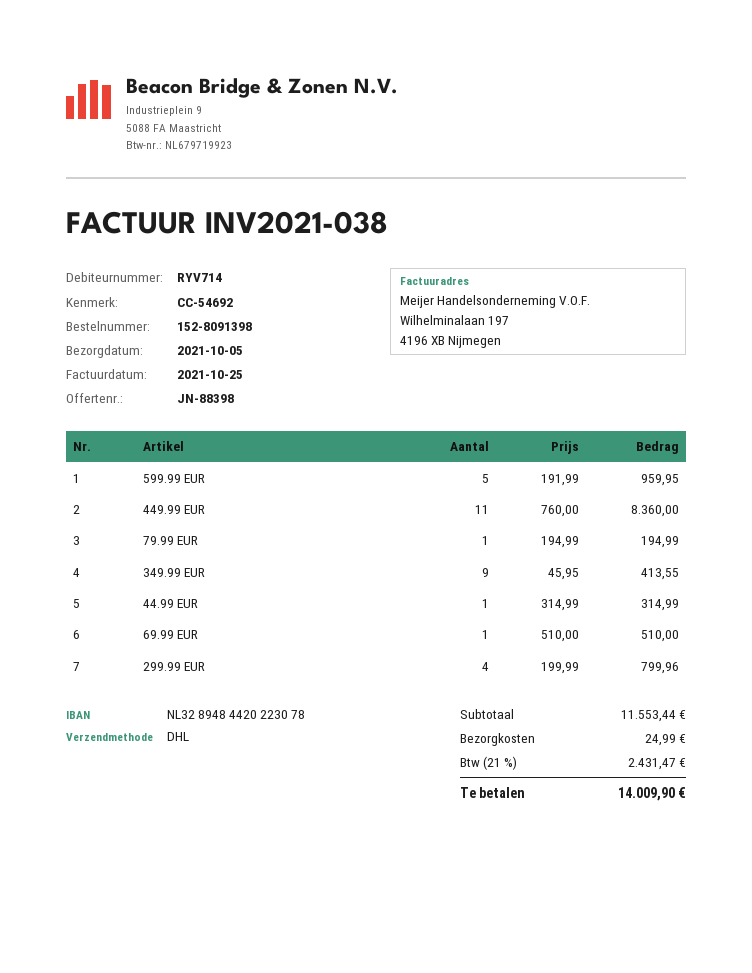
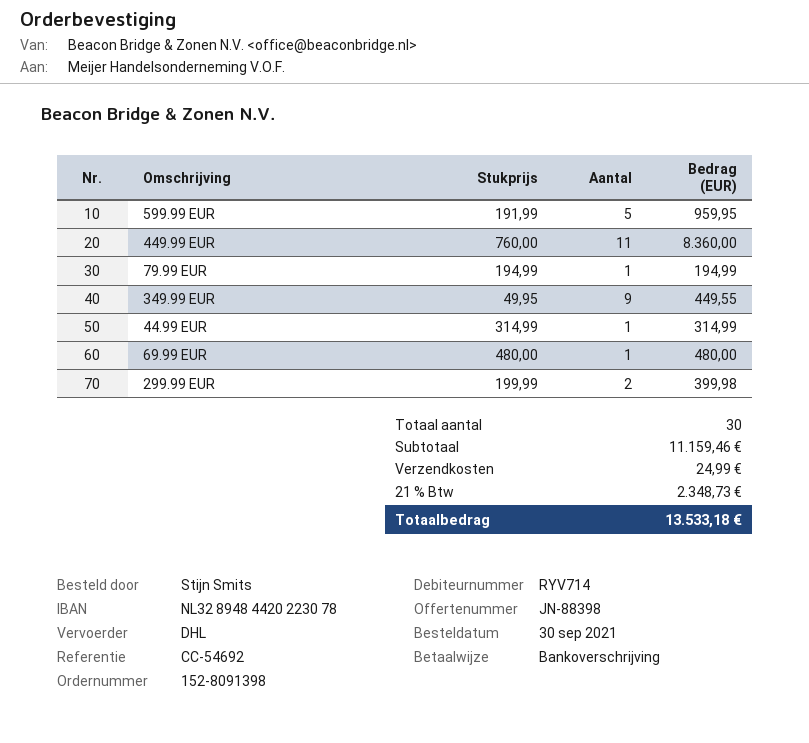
349.99 EUR: 9 x 45.95 = 413.55 -> 9 x 49.95 = 449.55
69.99 EUR: 1 x 510.00 = 510.00 -> 1 x 480.00 = 480.00
299.99 EUR: 4 x 199.99 = 799.96 -> 2 x 199.99 = 399.98
subtotal: 11553.44 -> 11159.46
tax: 21% = 2431.47 -> 21% = 2348.73
total: 14009.90 -> 13533.18

